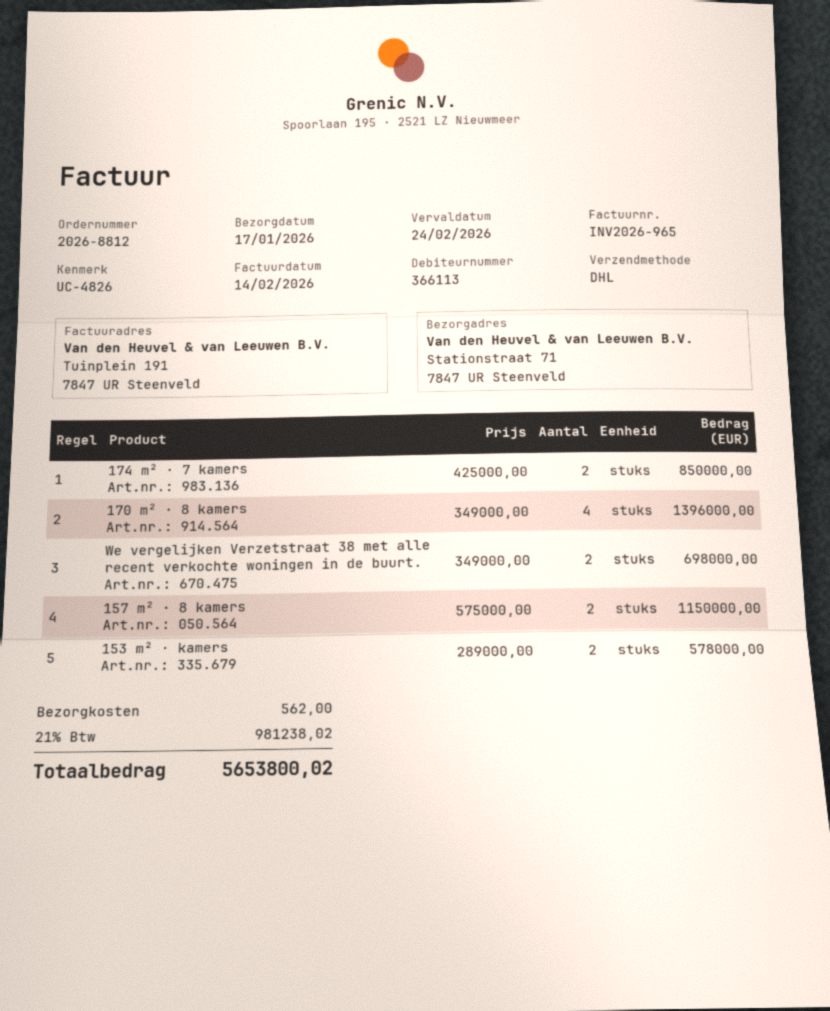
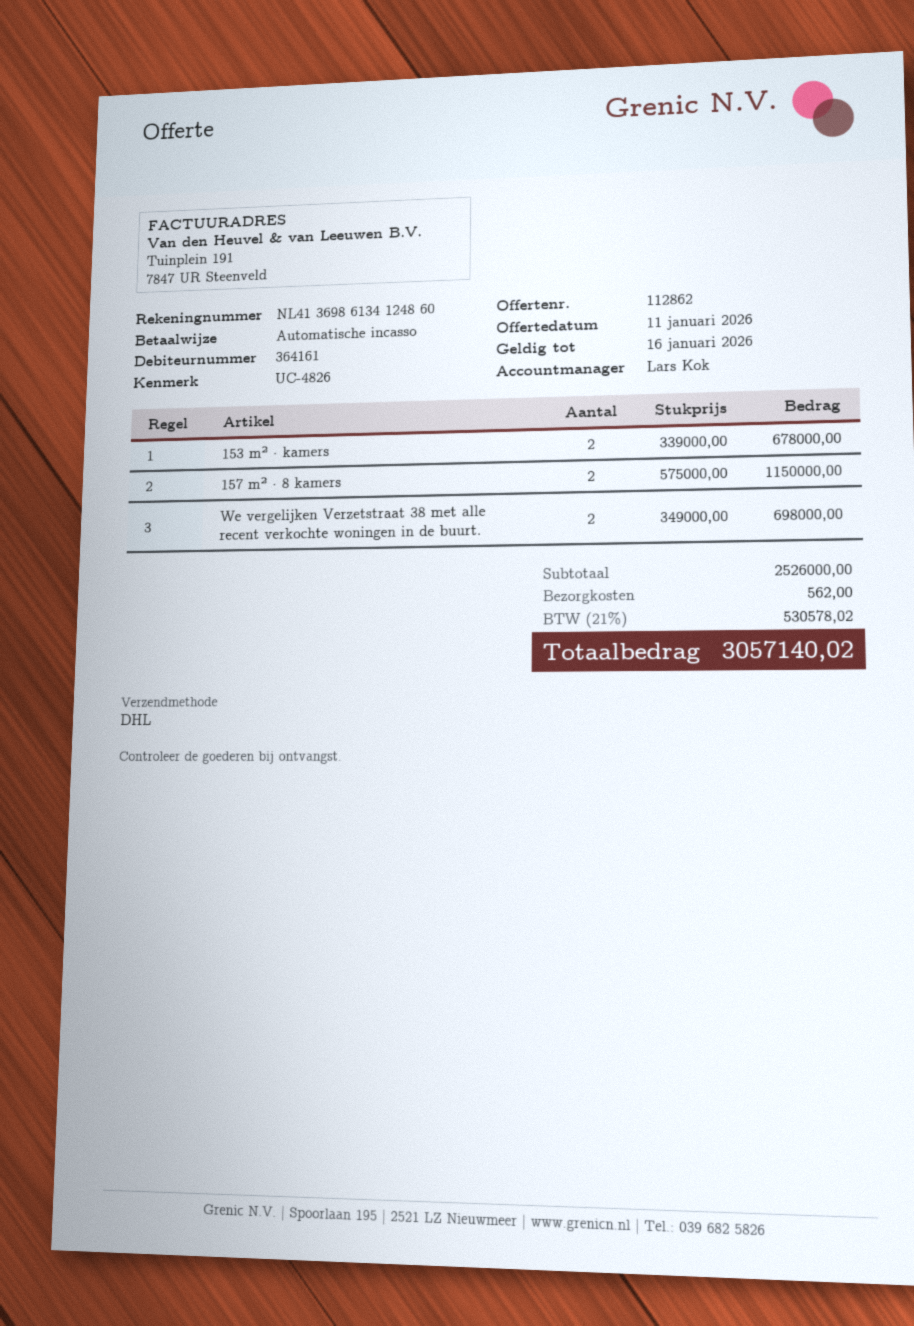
customer number: 366113 -> 364161
174 m² · 7 kamers: 2 x 425000.00 = 850000.00 -> none
170 m² · 8 kamers: 4 x 349000.00 = 1396000.00 -> none
153 m² · kamers: 2 x 289000.00 = 578000.00 -> 2 x 339000.00 = 678000.00
tax: 21% = 981238.02 -> 21% = 530578.02
total: 5653800.02 -> 3057140.02

